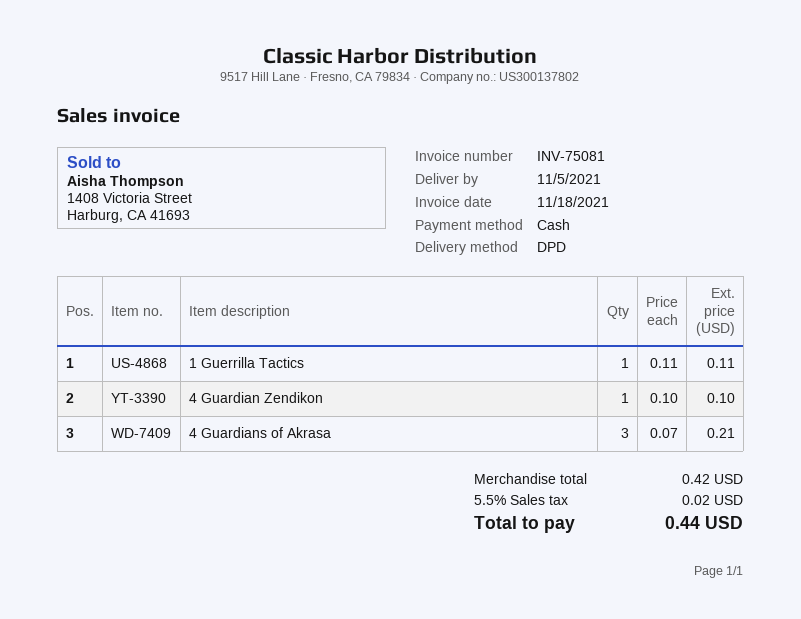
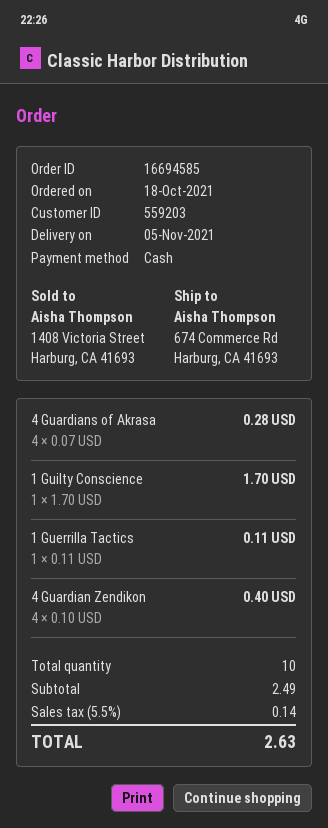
4 Guardian Zendikon: 1 x 0.10 = 0.10 -> 4 x 0.10 = 0.40
4 Guardians of Akrasa: 3 x 0.07 = 0.21 -> 4 x 0.07 = 0.28
1 Guilty Conscience: none -> 1 x 1.70 = 1.70
subtotal: 0.42 -> 2.49
tax: 5.5% = 0.02 -> 5.5% = 0.14
total: 0.44 -> 2.63

